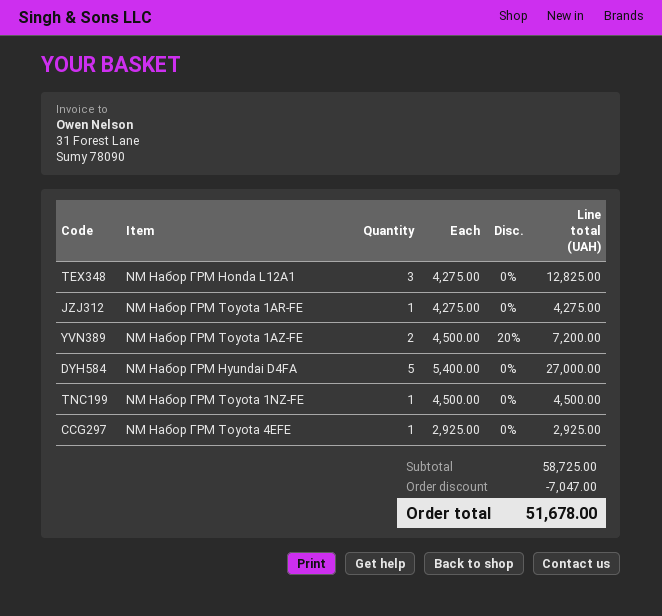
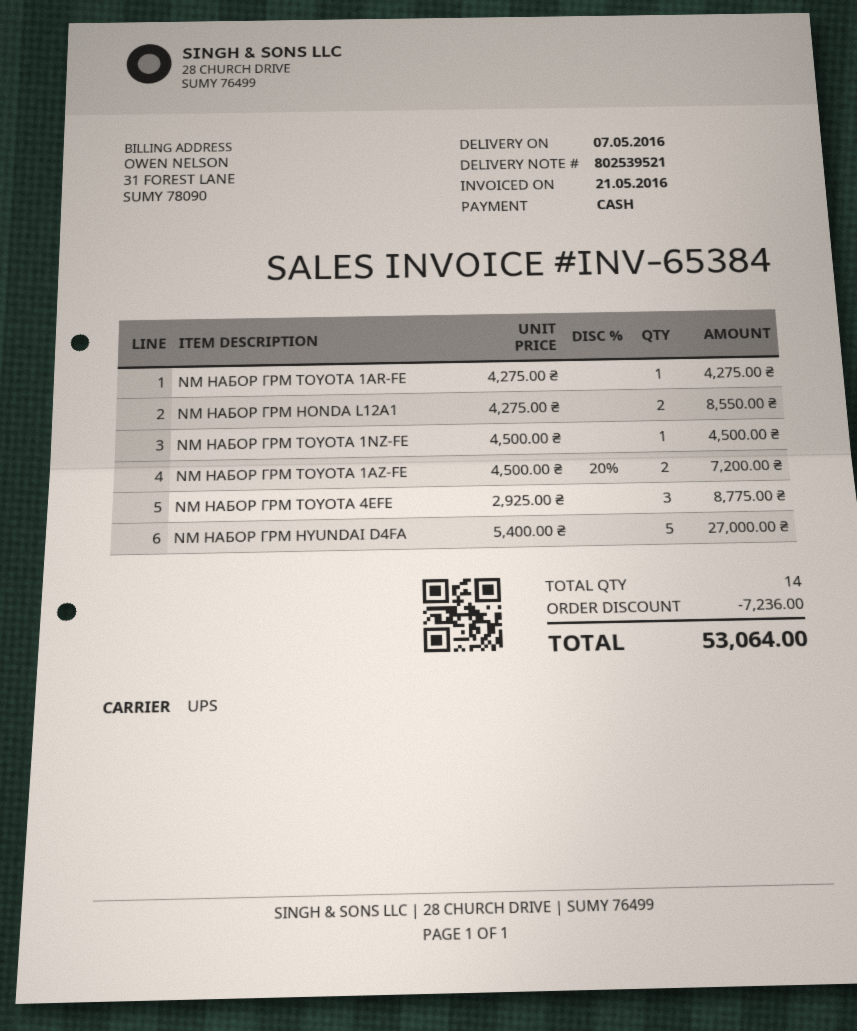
NM Набор ГРМ Honda L12A1: 3 x 4275.00 = 12825.00 -> 2 x 4275.00 = 8550.00
NM Набор ГРМ Toyota 4EFE: 1 x 2925.00 = 2925.00 -> 3 x 2925.00 = 8775.00
discount: 7047.00 -> 7236.00
total: 51678.00 -> 53064.00

